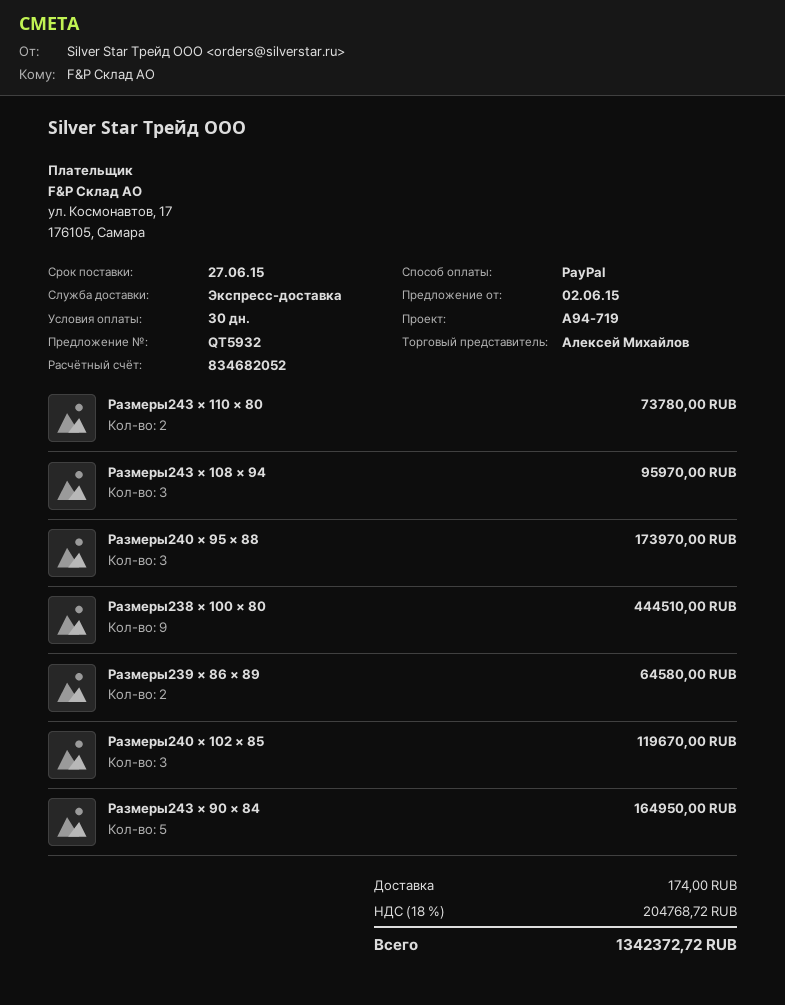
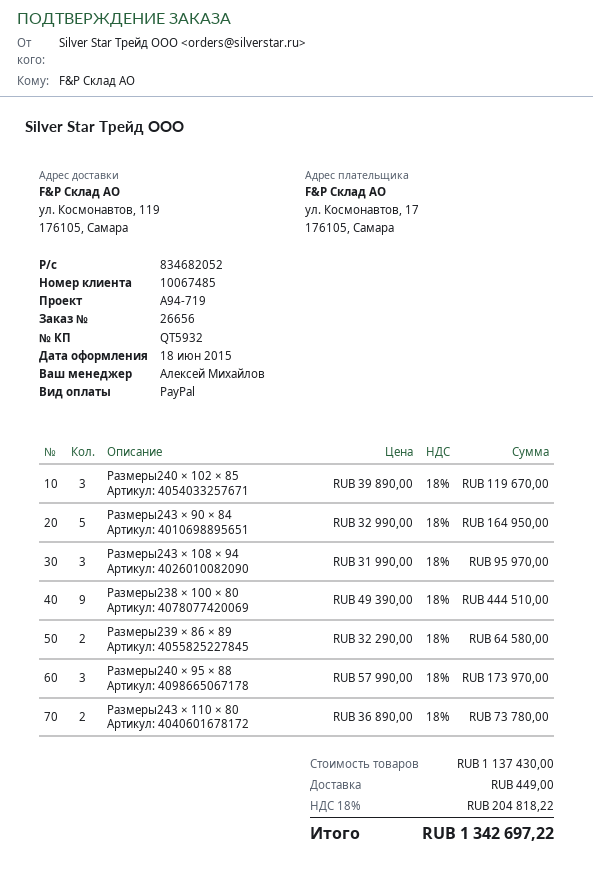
shipping: 174.00 -> 449.00
tax: 18% = 204768.72 -> 18% = 204818.22
total: 1342372.72 -> 1342697.22

